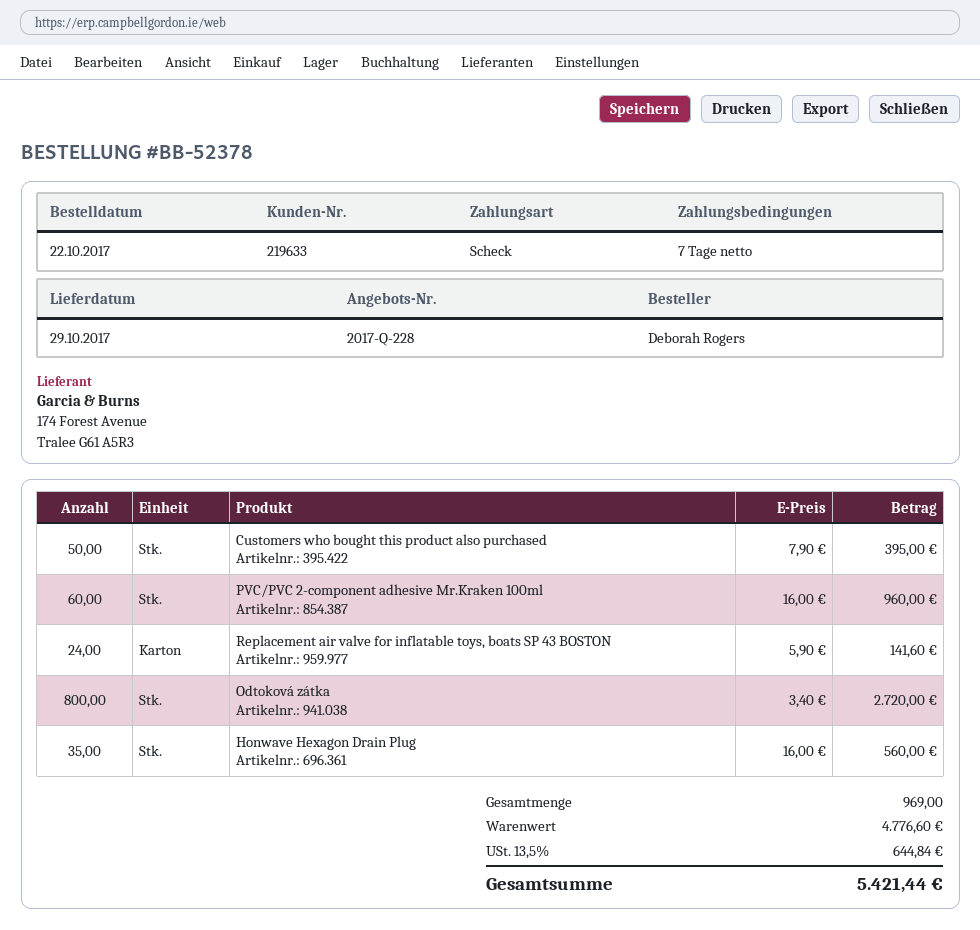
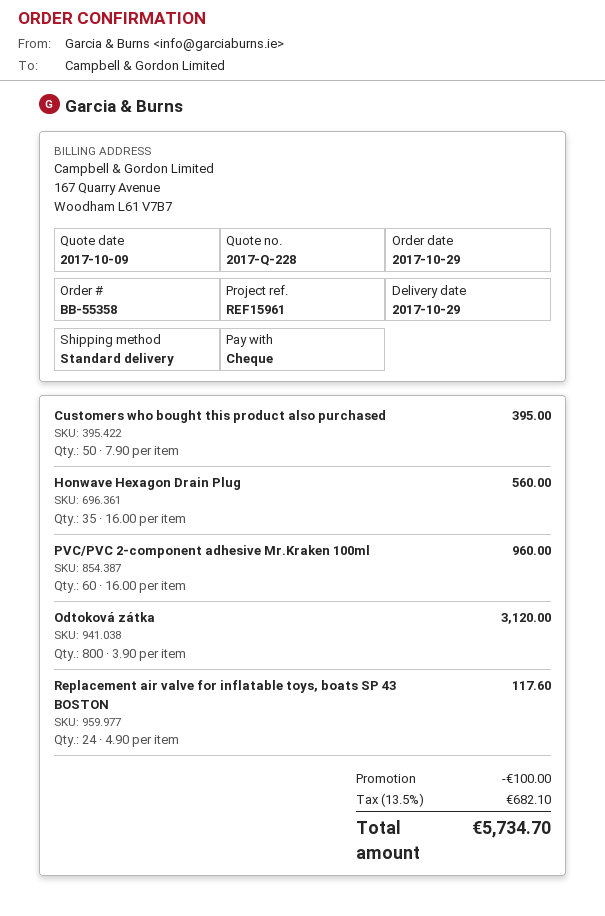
order number: BB-52378 -> BB-55358
order date: 2017-10-22 -> 2017-10-29
Replacement air valve for inflatable toys, boats SP 43 BOSTON: 24 x 5.90 = 141.60 -> 24 x 4.90 = 117.60
Odtoková zátka: 800 x 3.40 = 2720.00 -> 800 x 3.90 = 3120.00
discount: none -> 100.00
tax: 13.5% = 644.84 -> 13.5% = 682.10
total: 5421.44 -> 5734.70

